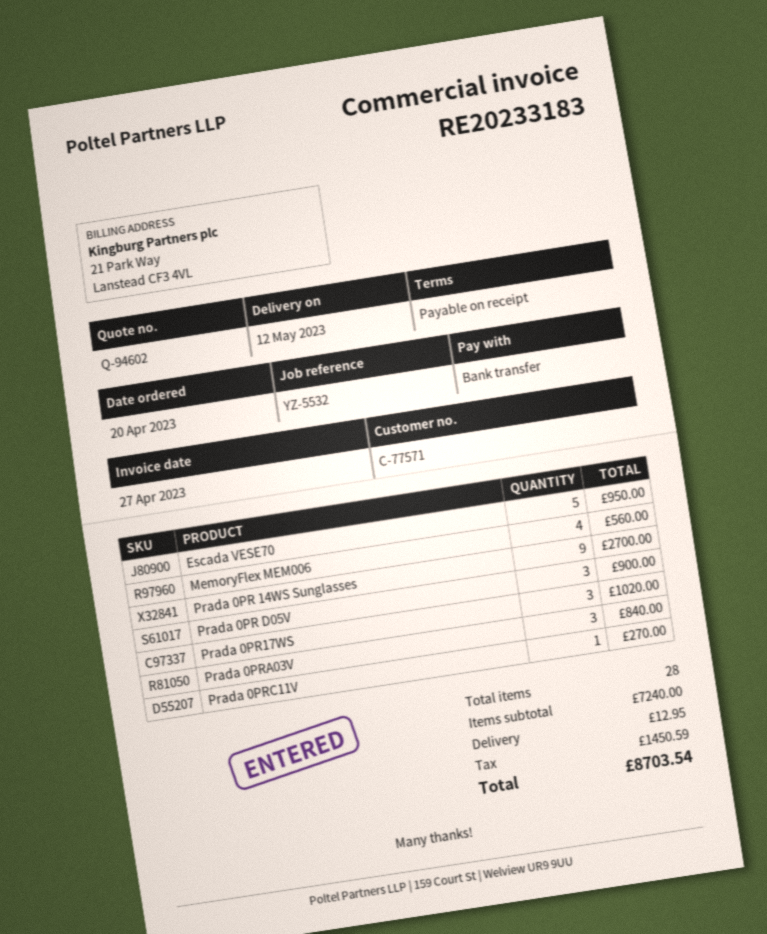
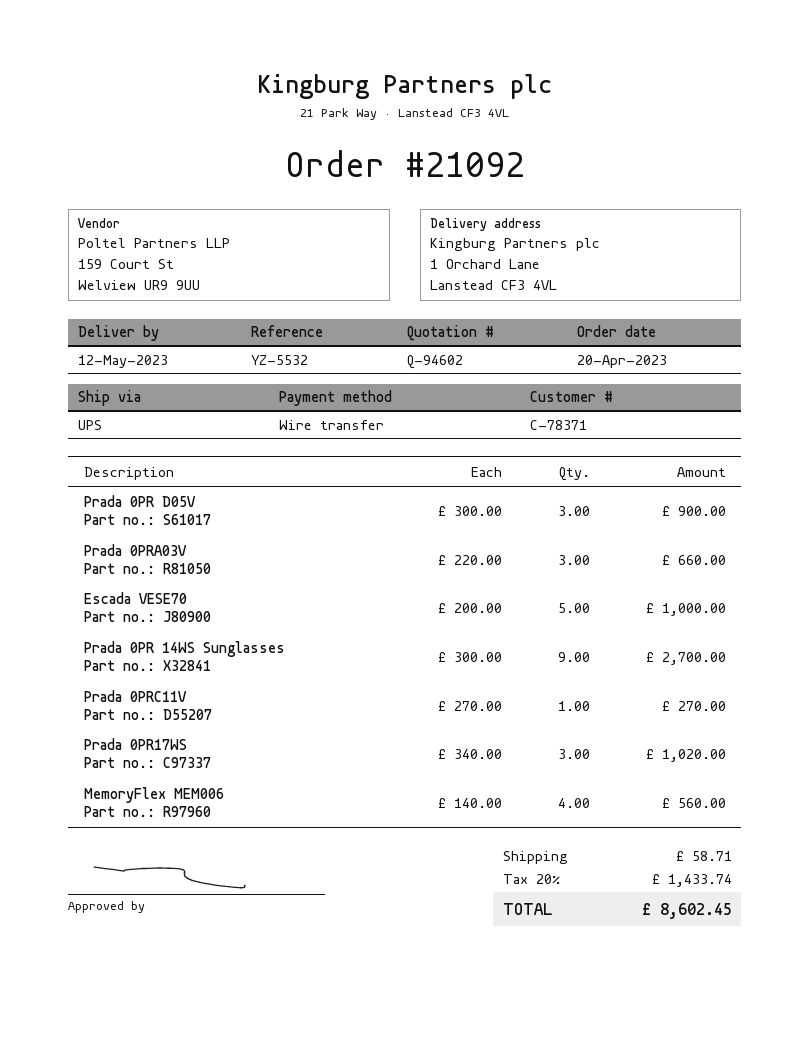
customer number: C-77571 -> C-78371
Escada VESE70: 5 for 950.00 -> 5 for 1000.00
Prada 0PRA03V: 3 for 840.00 -> 3 for 660.00
shipping: 12.95 -> 58.71
tax: 1450.59 -> 1433.74
total: 8703.54 -> 8602.45

